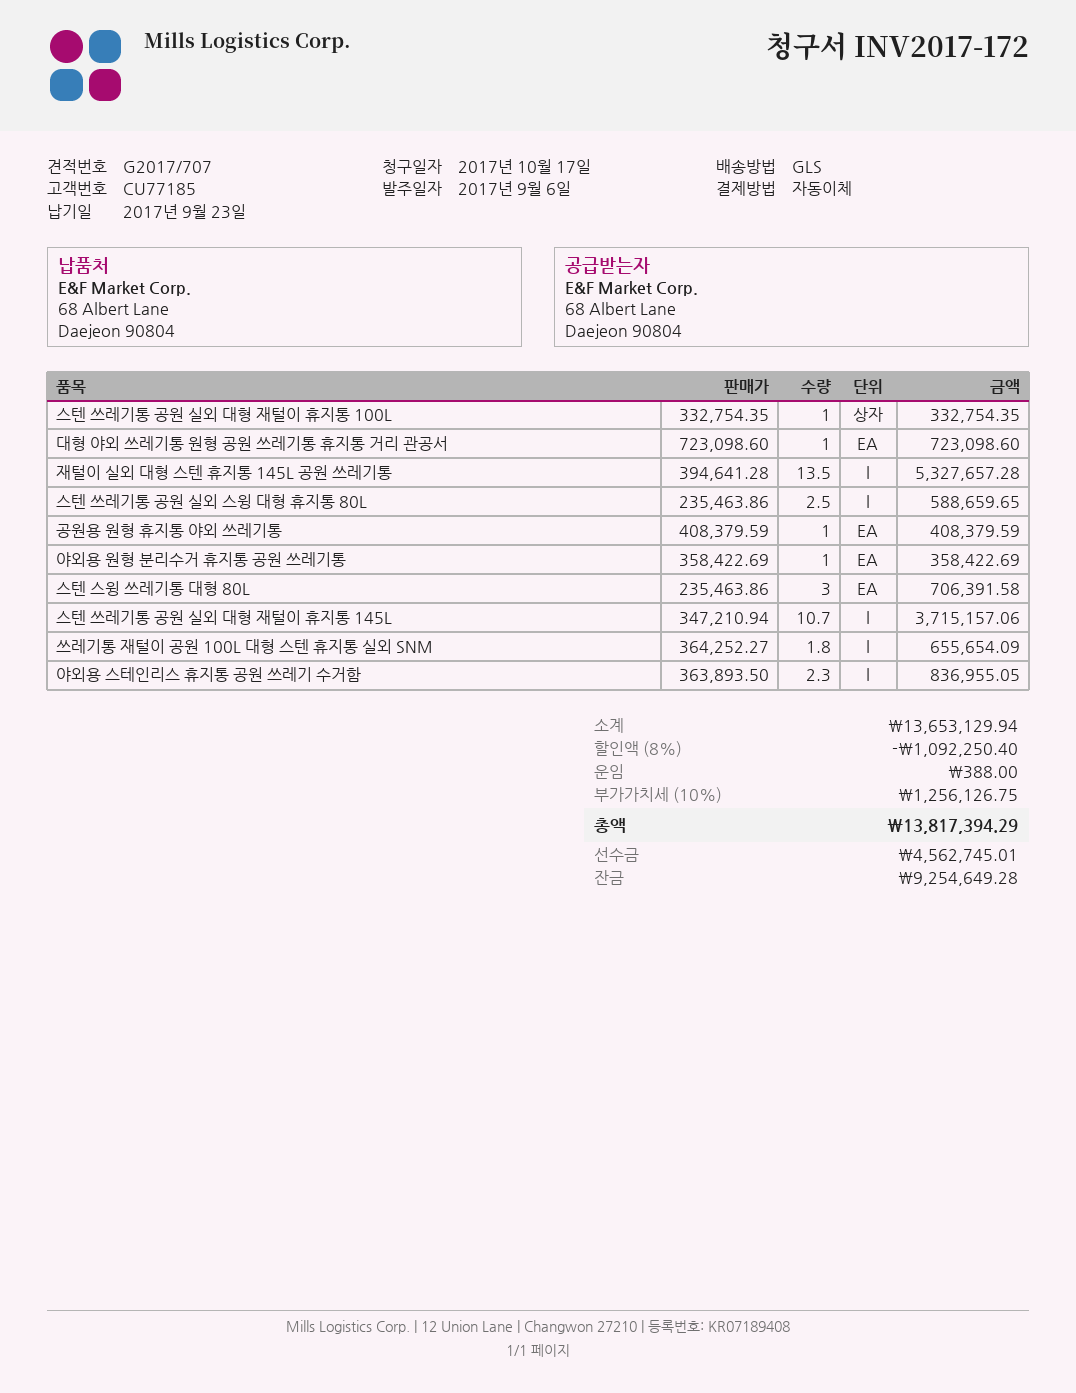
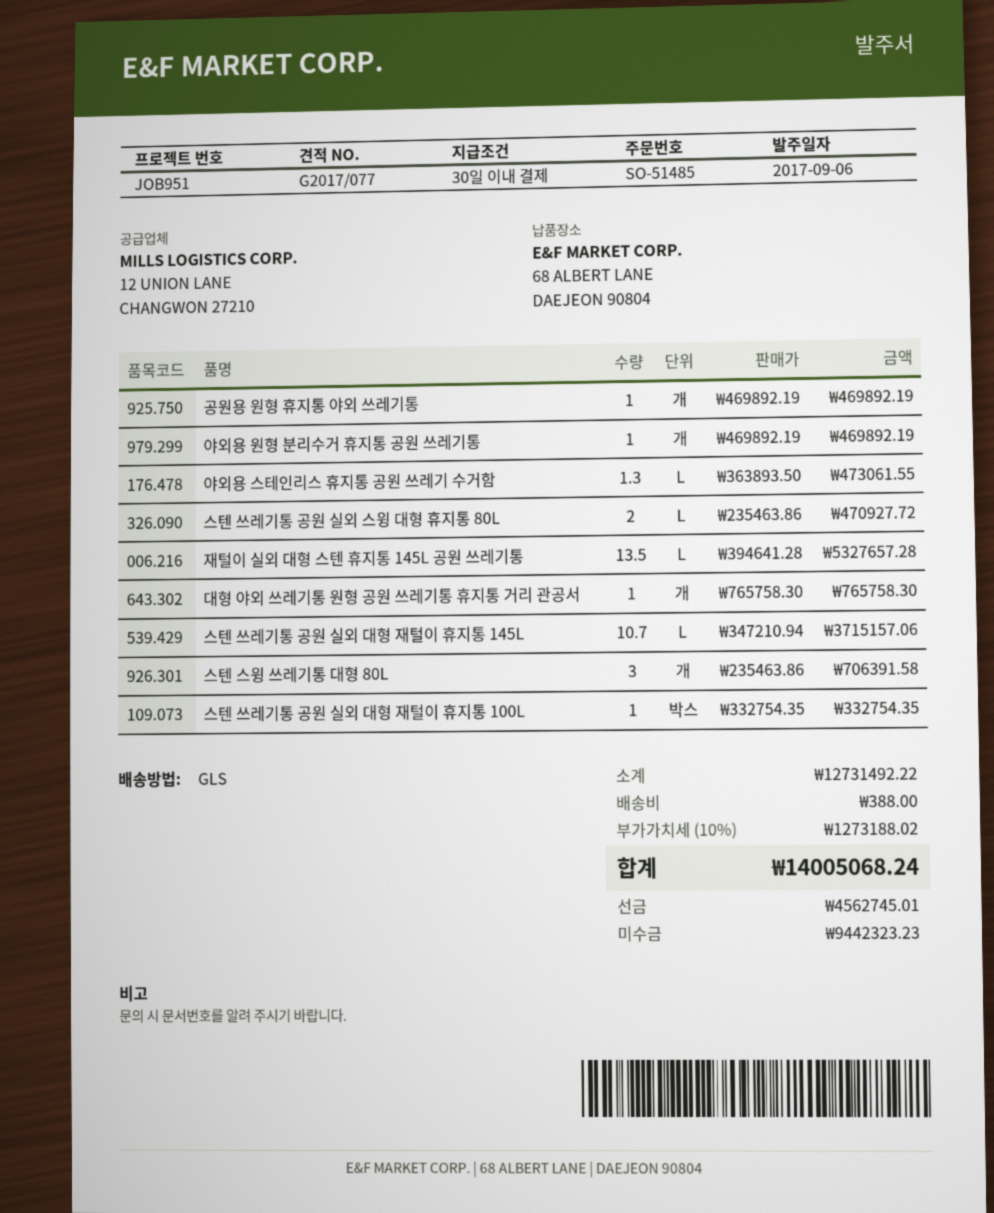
quote number: G2017/707 -> G2017/077
대형 야외 쓰레기통 원형 공원 쓰레기통 휴지통 거리 관공서: 1 x 723098.60 = 723098.60 -> 1 x 765758.30 = 765758.30
스텐 쓰레기통 공원 실외 스윙 대형 휴지통 80L: 2.5 x 235463.86 = 588659.65 -> 2 x 235463.86 = 470927.72
공원용 원형 휴지통 야외 쓰레기통: 1 x 408379.59 = 408379.59 -> 1 x 469892.19 = 469892.19
야외용 원형 분리수거 휴지통 공원 쓰레기통: 1 x 358422.69 = 358422.69 -> 1 x 469892.19 = 469892.19
쓰레기통 재털이 공원 100L 대형 스텐 휴지통 실외 SNM: 1.8 x 364252.27 = 655654.09 -> none
야외용 스테인리스 휴지통 공원 쓰레기 수거함: 2.3 x 363893.50 = 836955.05 -> 1.3 x 363893.50 = 473061.55
subtotal: 13653129.94 -> 12731492.22
discount: 8% = 1092250.40 -> none
tax: 10% = 1256126.75 -> 10% = 1273188.02
total: 13817394.29 -> 14005068.24
balance: 9254649.28 -> 9442323.23

